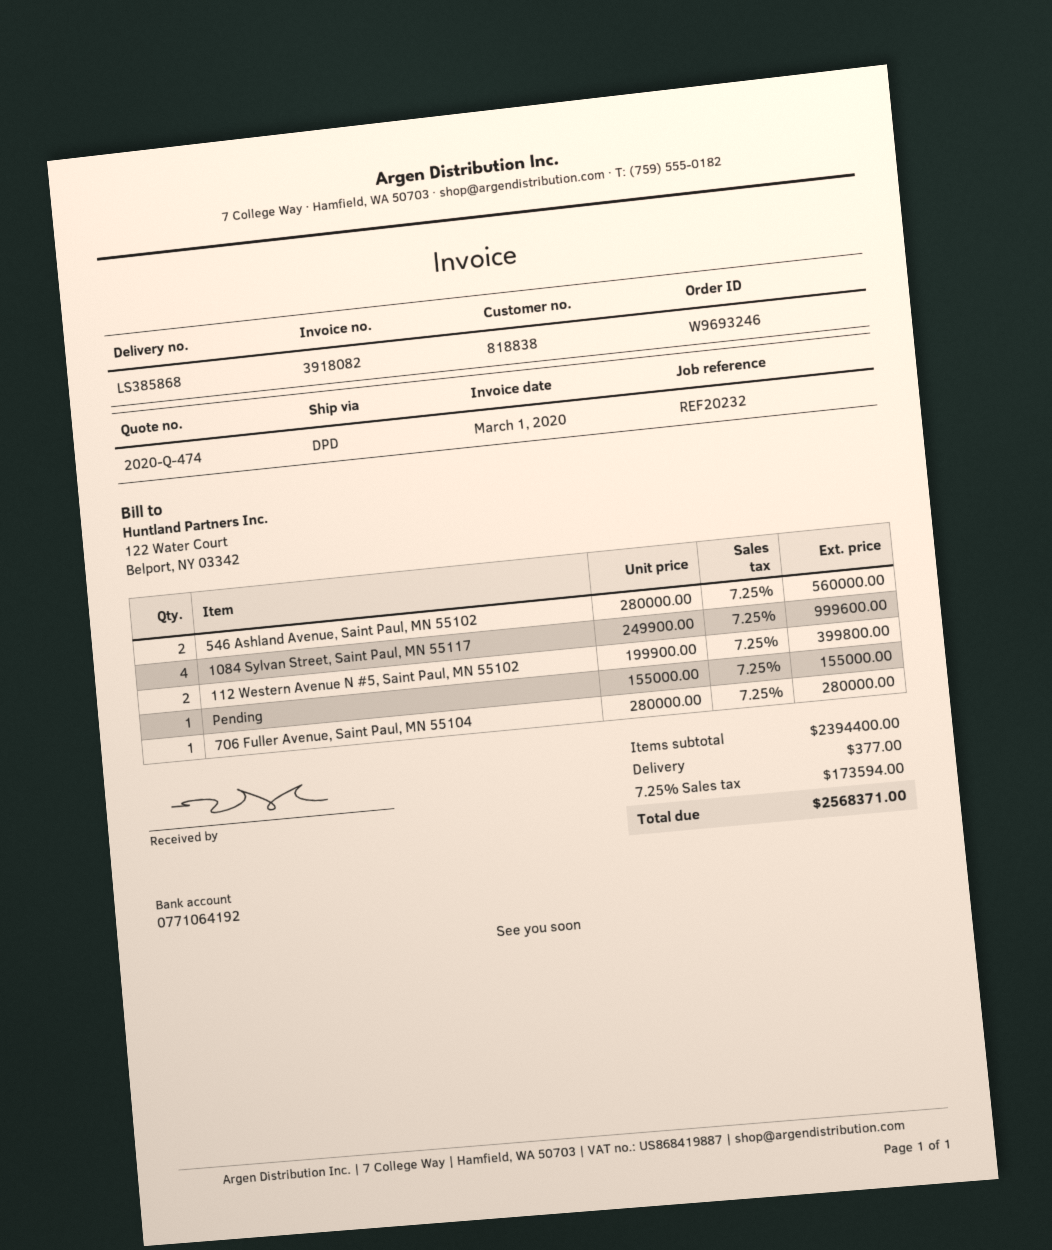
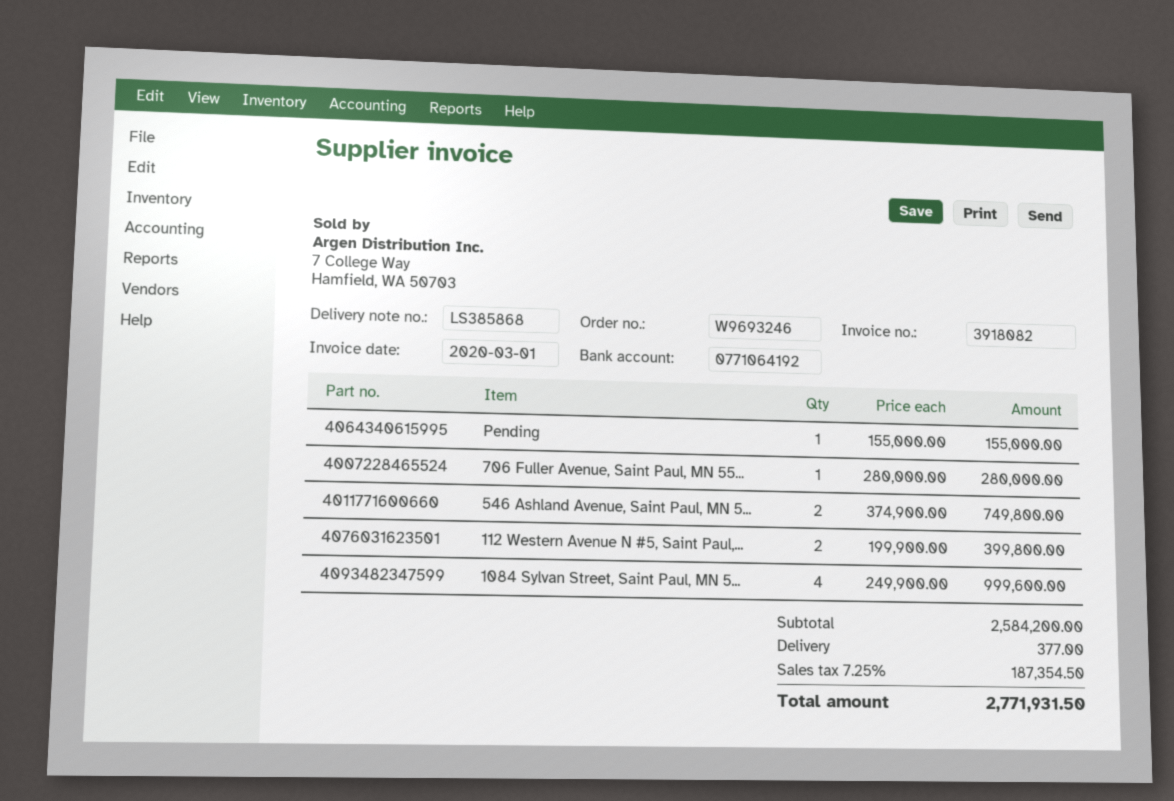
546 Ashland Avenue, Saint Paul, MN 55102: 2 x 280000.00 = 560000.00 -> 2 x 374900.00 = 749800.00
subtotal: 2394400.00 -> 2584200.00
tax: 7.25% = 173594.00 -> 7.25% = 187354.50
total: 2568371.00 -> 2771931.50

